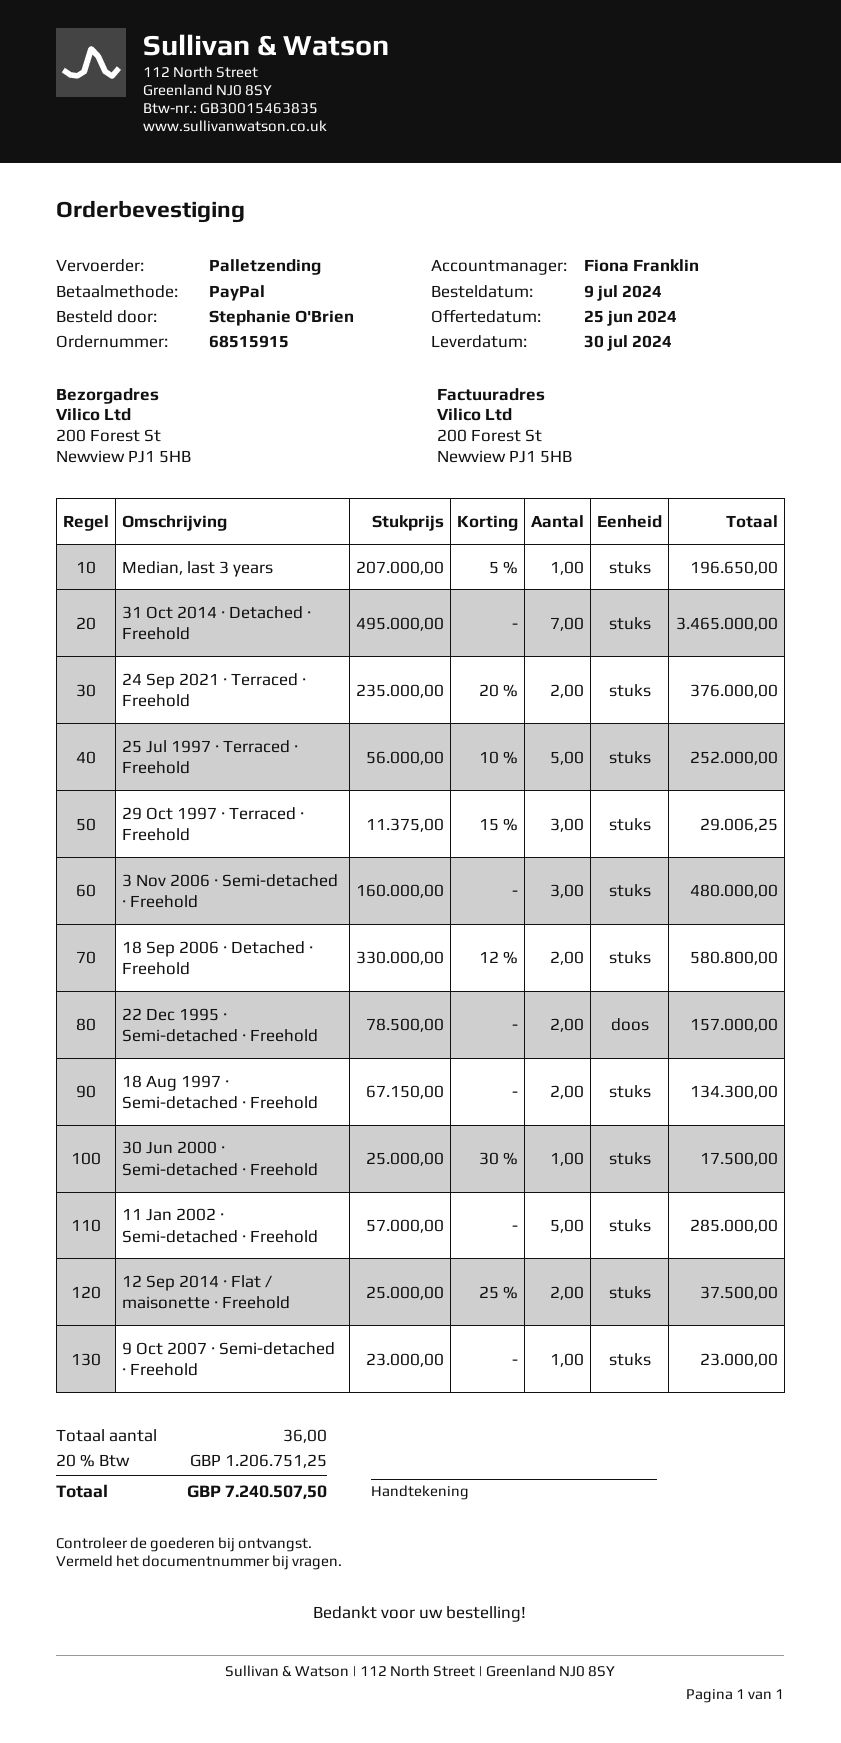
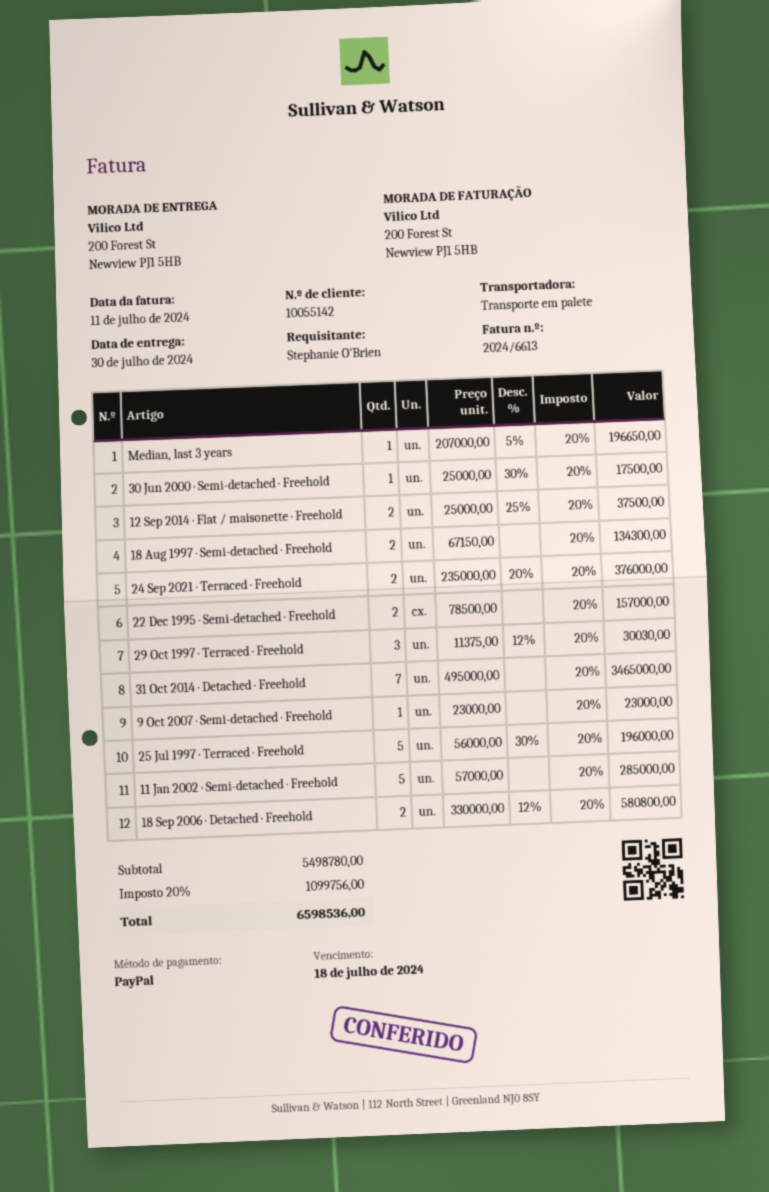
25 Jul 1997 · Terraced · Freehold: 5 x 56000.00 - 10% = 252000.00 -> 5 x 56000.00 - 30% = 196000.00
29 Oct 1997 · Terraced · Freehold: 3 x 11375.00 - 15% = 29006.25 -> 3 x 11375.00 - 12% = 30030.00
3 Nov 2006 · Semi-detached · Freehold: 3 x 160000.00 = 480000.00 -> none
tax: 20% = 1206751.25 -> 20% = 1099756.00
total: 7240507.50 -> 6598536.00

